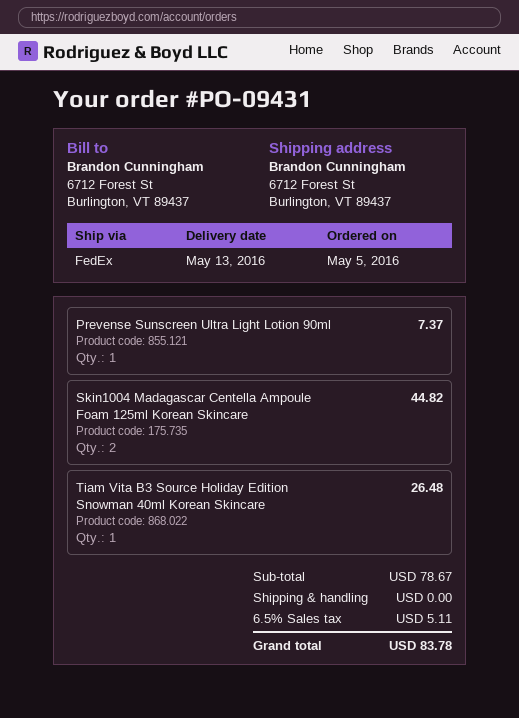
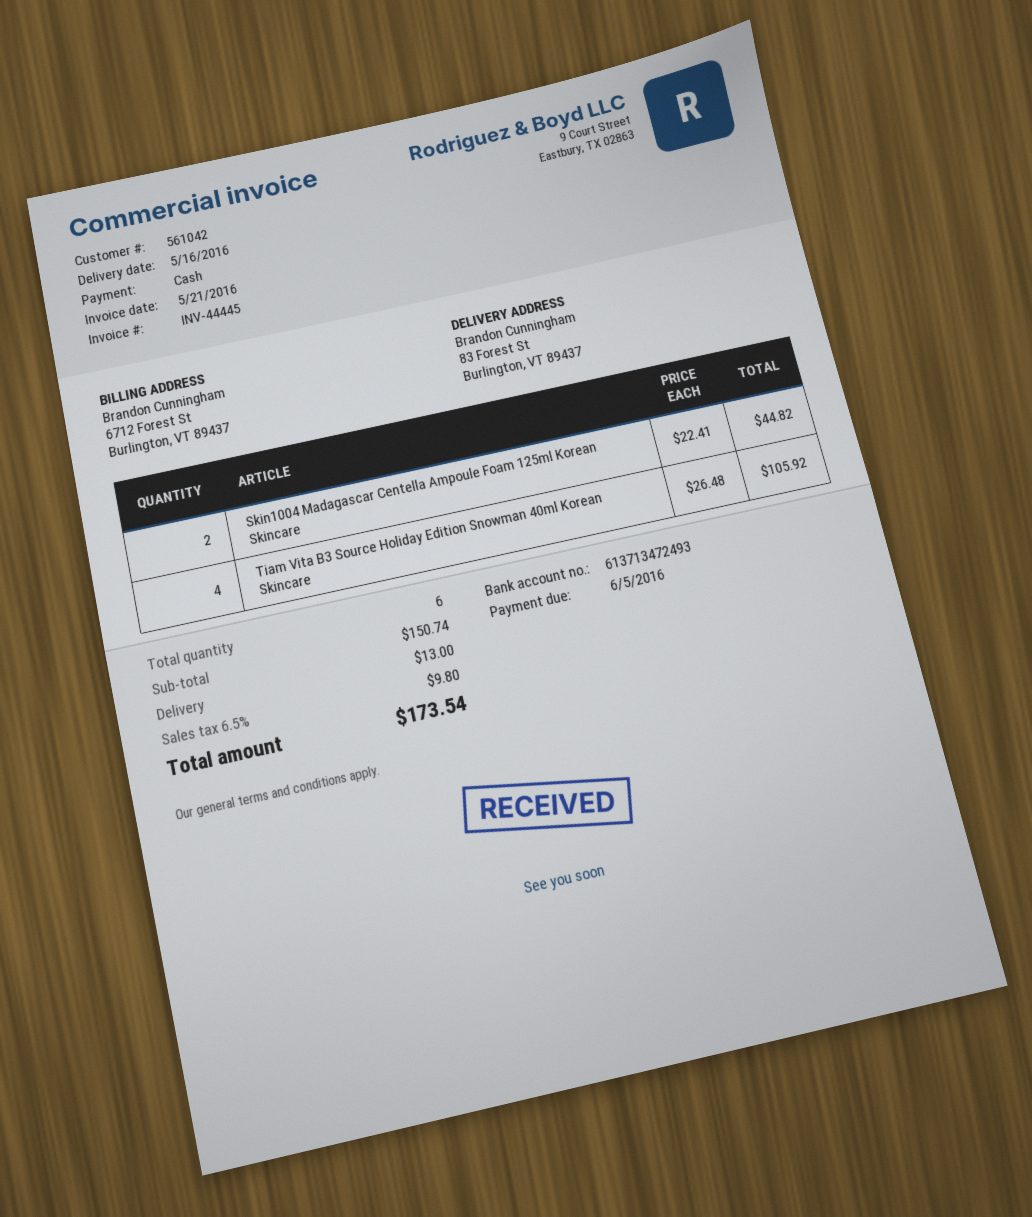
delivery date: 2016-05-13 -> 2016-05-16
ship to: 6712 Forest St, Burlington, VT 89437 -> 83 Forest St, Burlington, VT 89437
Prevense Sunscreen Ultra Light Lotion 90ml: 1 for 7.37 -> none
Tiam Vita B3 Source Holiday Edition Snowman 40ml Korean Skincare: 1 for 26.48 -> 4 for 105.92
subtotal: 78.67 -> 150.74
shipping: 0.00 -> 13.00
tax: 6.5% = 5.11 -> 6.5% = 9.80
total: 83.78 -> 173.54

